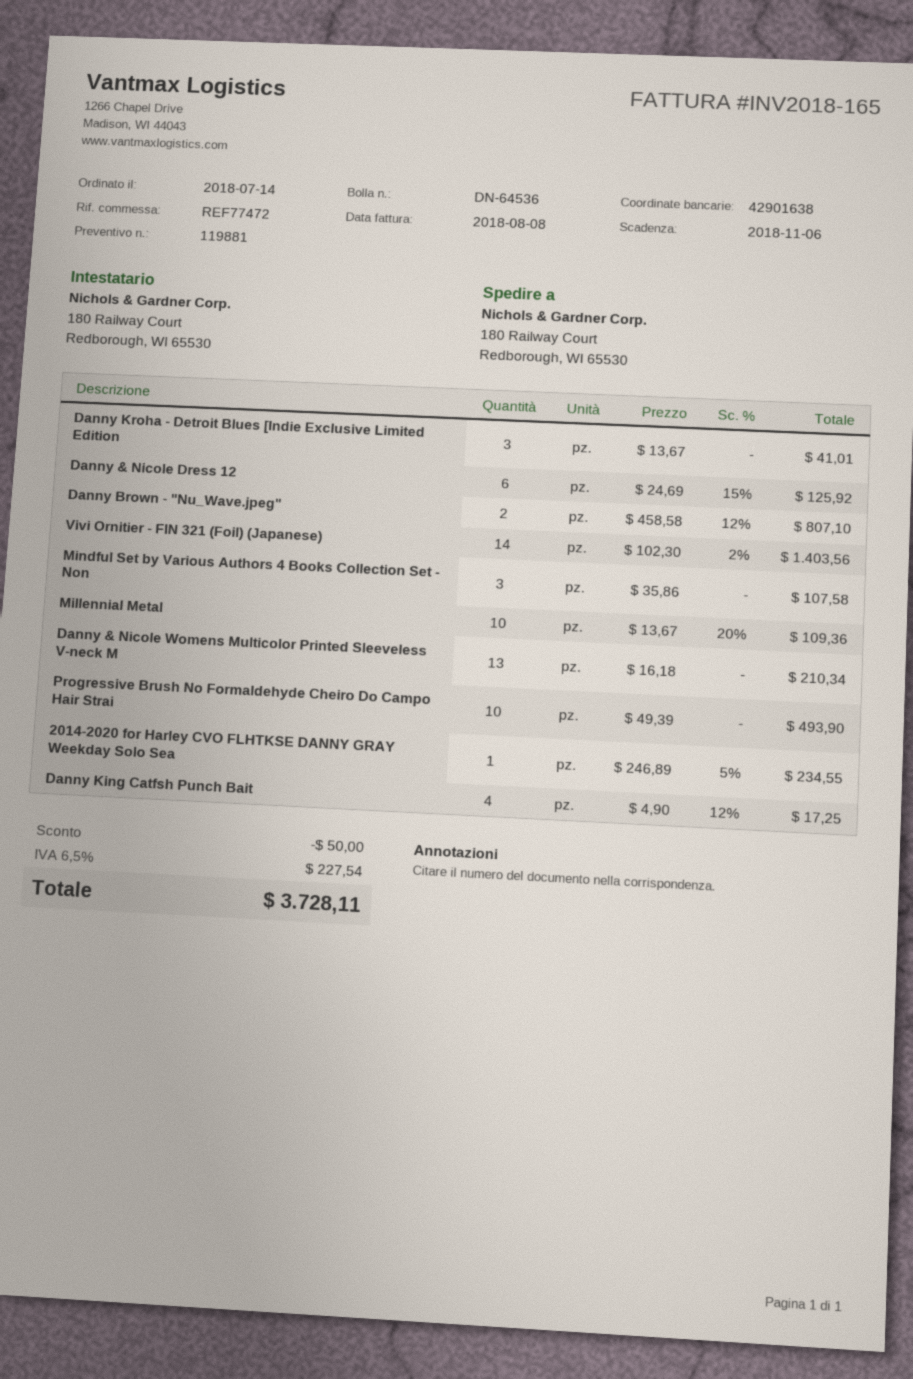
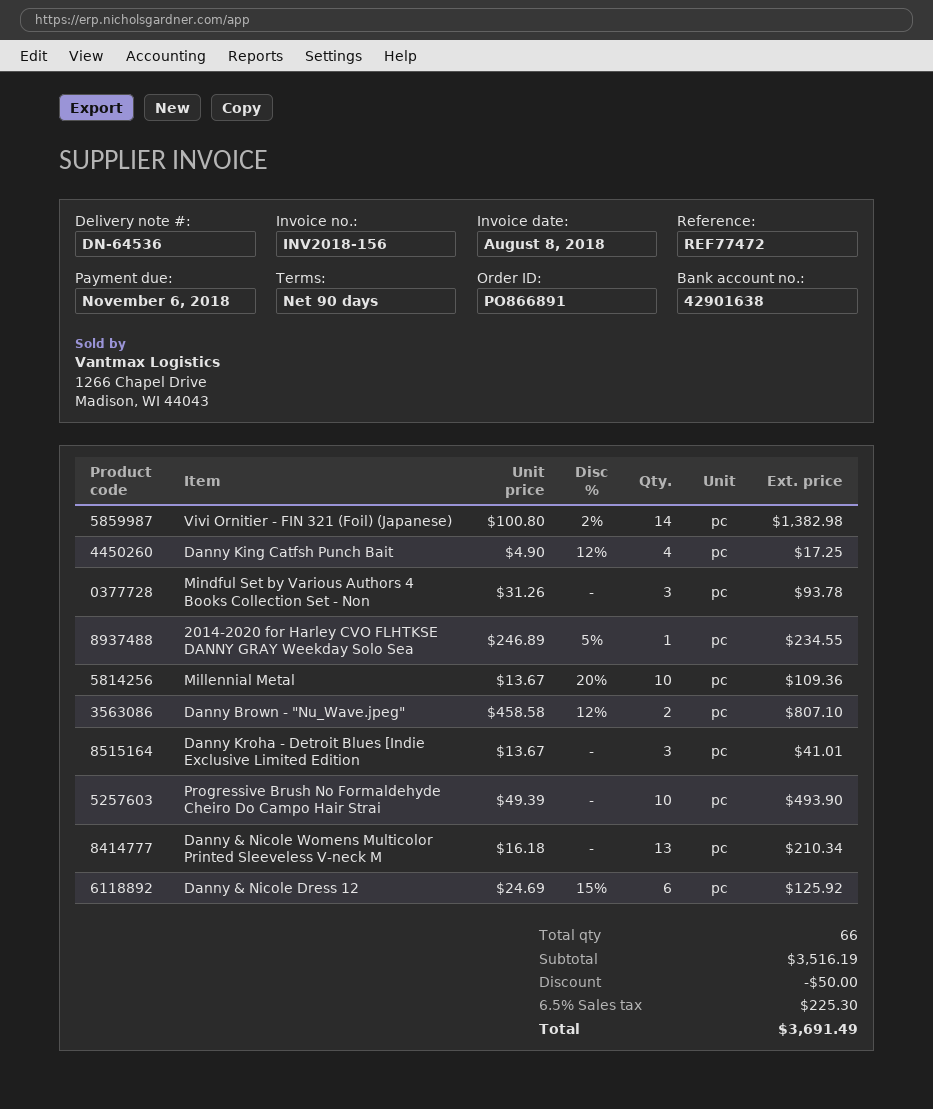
invoice number: INV2018-165 -> INV2018-156
Vivi Ornitier - FIN 321 (Foil) (Japanese): 14 x 102.30 - 2% = 1403.56 -> 14 x 100.80 - 2% = 1382.98
Mindful Set by Various Authors 4 Books Collection Set - Non: 3 x 35.86 = 107.58 -> 3 x 31.26 = 93.78
tax: 6.5% = 227.54 -> 6.5% = 225.30
total: 3728.11 -> 3691.49

